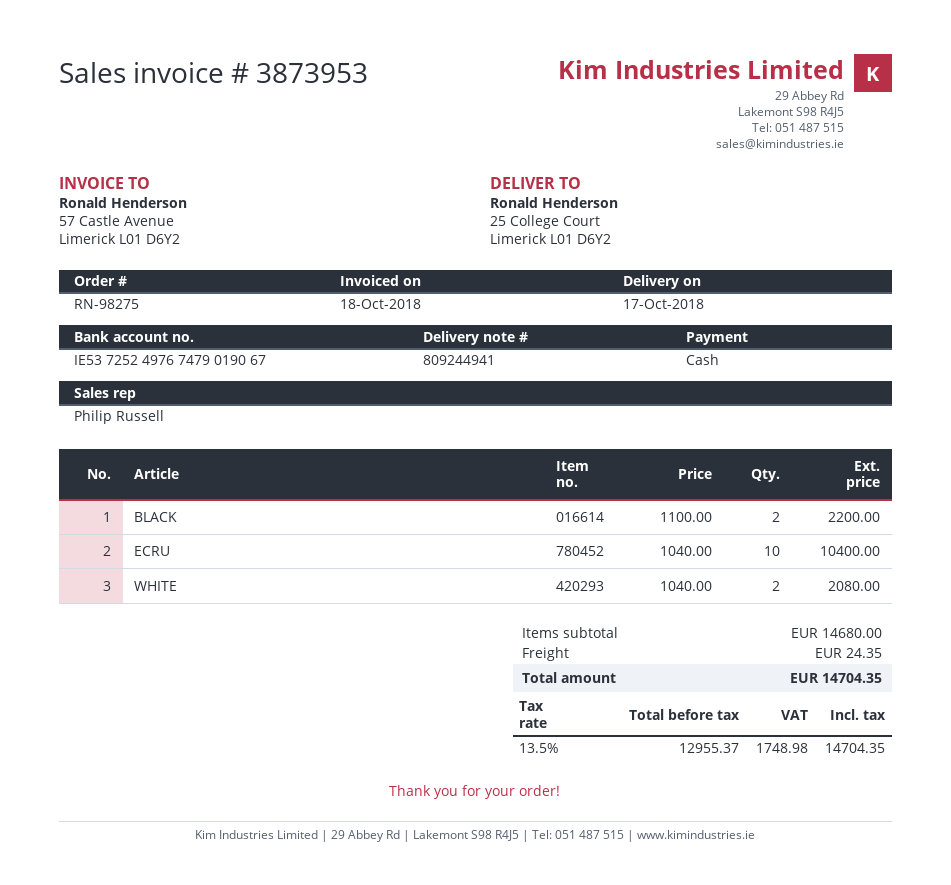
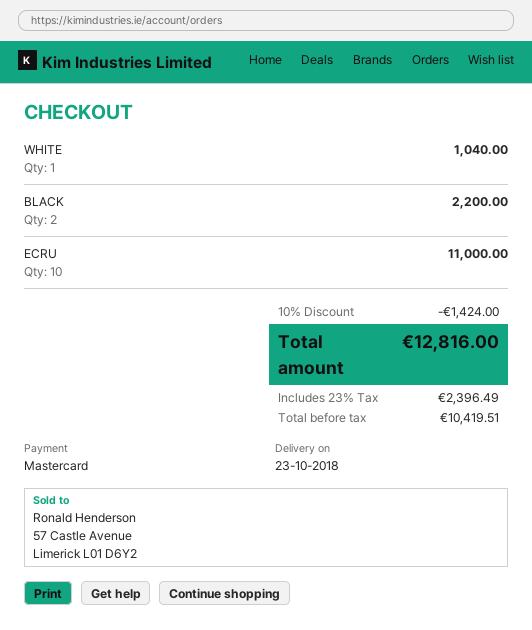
delivery date: 2018-10-17 -> 2018-10-23
payment method: cash -> Mastercard
ECRU: 10 for 10400.00 -> 10 for 11000.00
WHITE: 2 for 2080.00 -> 1 for 1040.00
discount: none -> 10% = 1424.00
shipping: 24.35 -> none
net: 12955.37 -> 10419.51
tax: 13.5% = 1748.98 -> 23% = 2396.49
total: 14704.35 -> 12816.00

